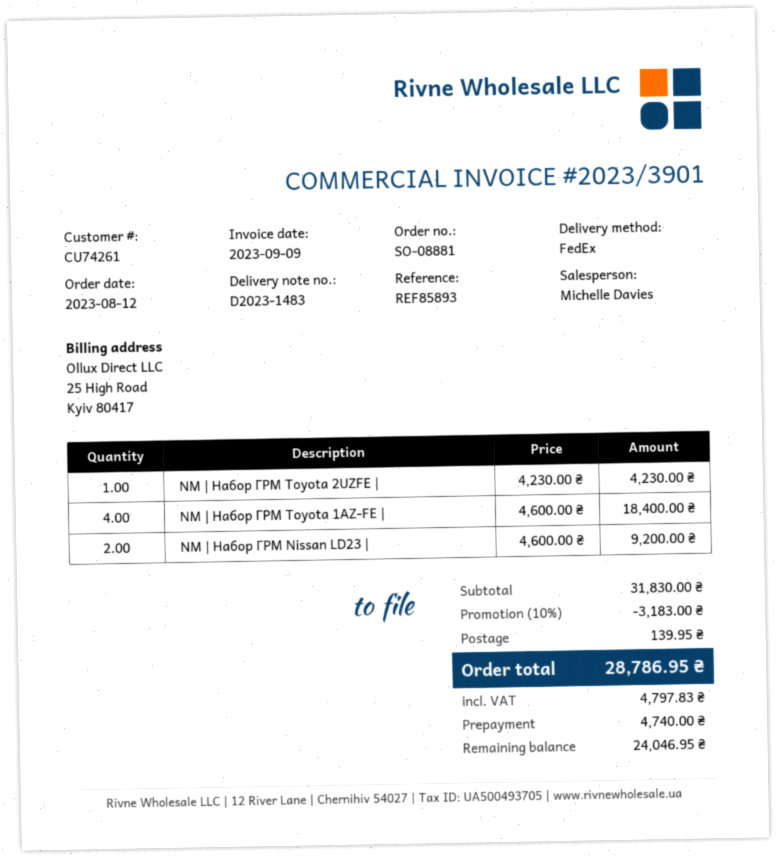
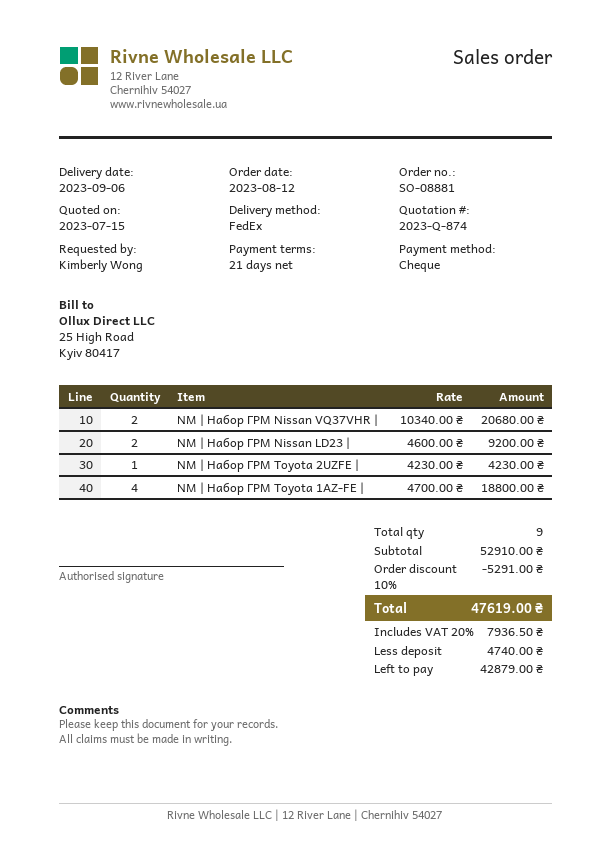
NM | Набор ГРМ Toyota 1AZ-FE |: 4 x 4600.00 = 18400.00 -> 4 x 4700.00 = 18800.00
NM | Набор ГРМ Nissan VQ37VHR |: none -> 2 x 10340.00 = 20680.00
subtotal: 31830.00 -> 52910.00
discount: 10% = 3183.00 -> 10% = 5291.00
shipping: 139.95 -> none
tax: 4797.83 -> 7936.50
total: 28786.95 -> 47619.00
balance: 24046.95 -> 42879.00

